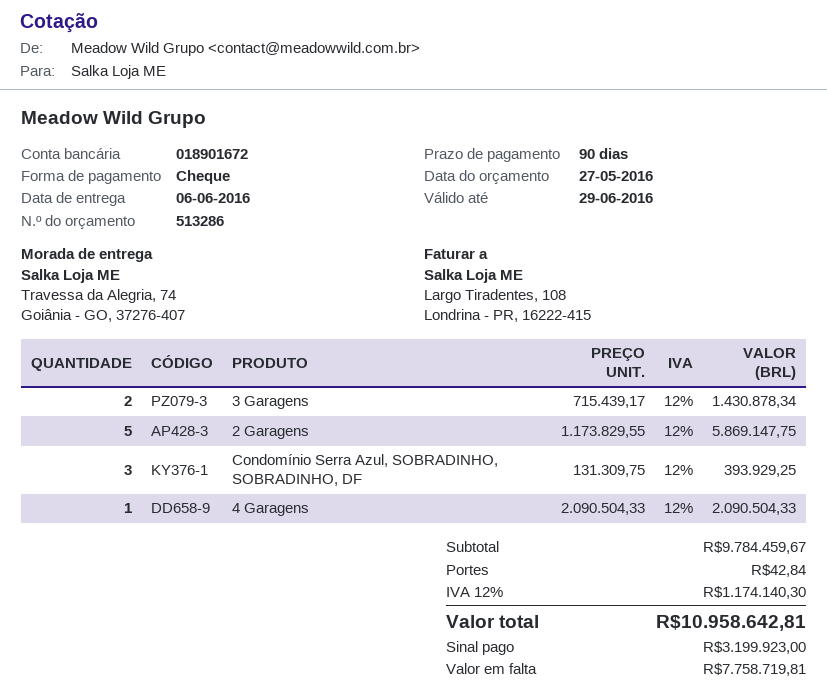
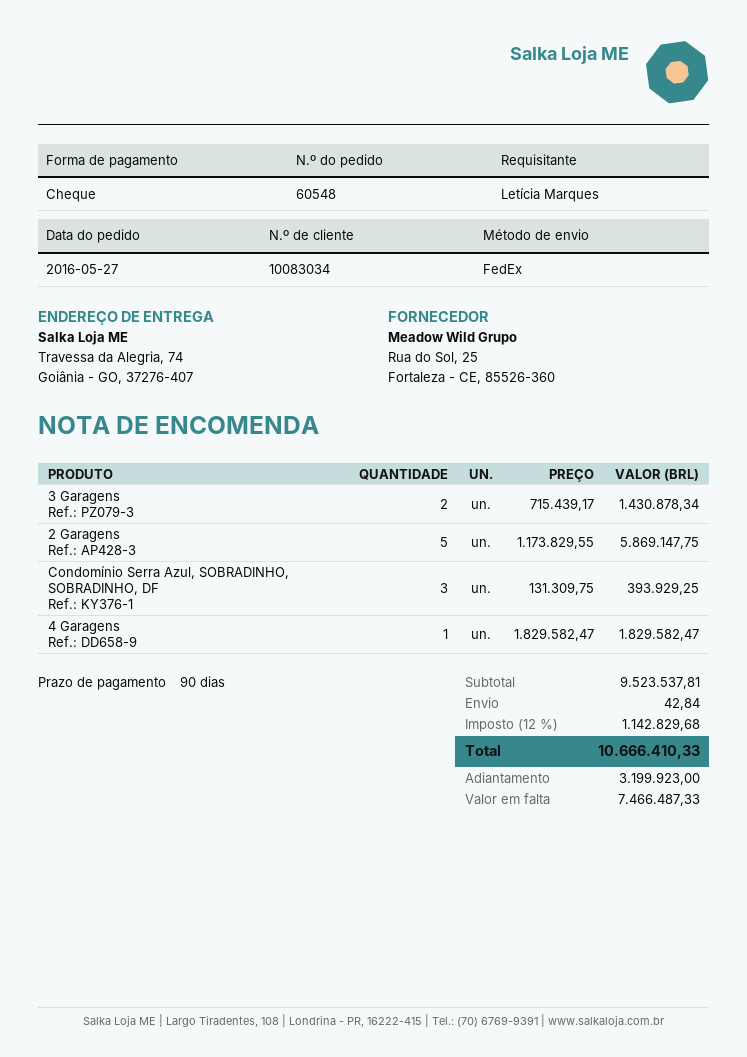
4 Garagens: 1 x 2090504.33 = 2090504.33 -> 1 x 1829582.47 = 1829582.47
subtotal: 9784459.67 -> 9523537.81
tax: 12% = 1174140.30 -> 12% = 1142829.68
total: 10958642.81 -> 10666410.33
balance: 7758719.81 -> 7466487.33

